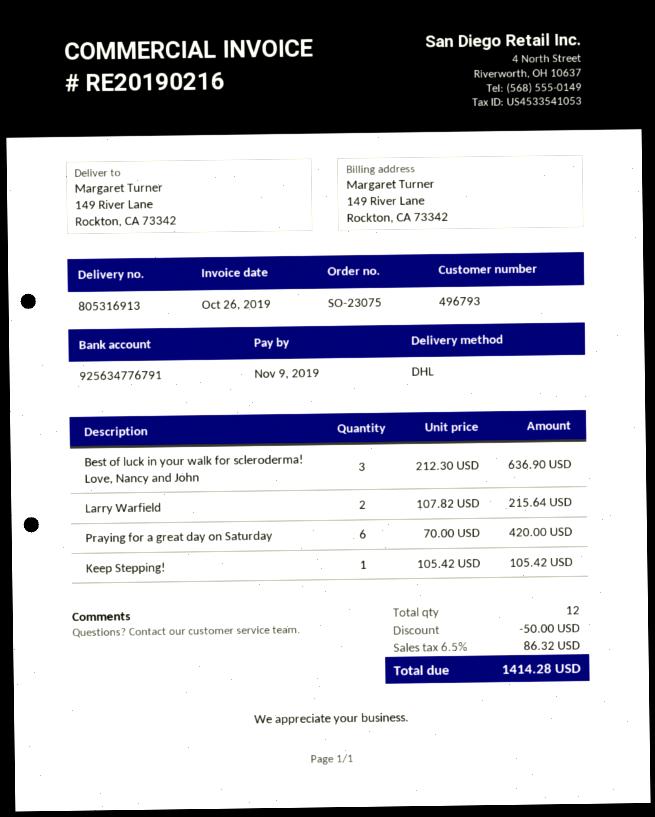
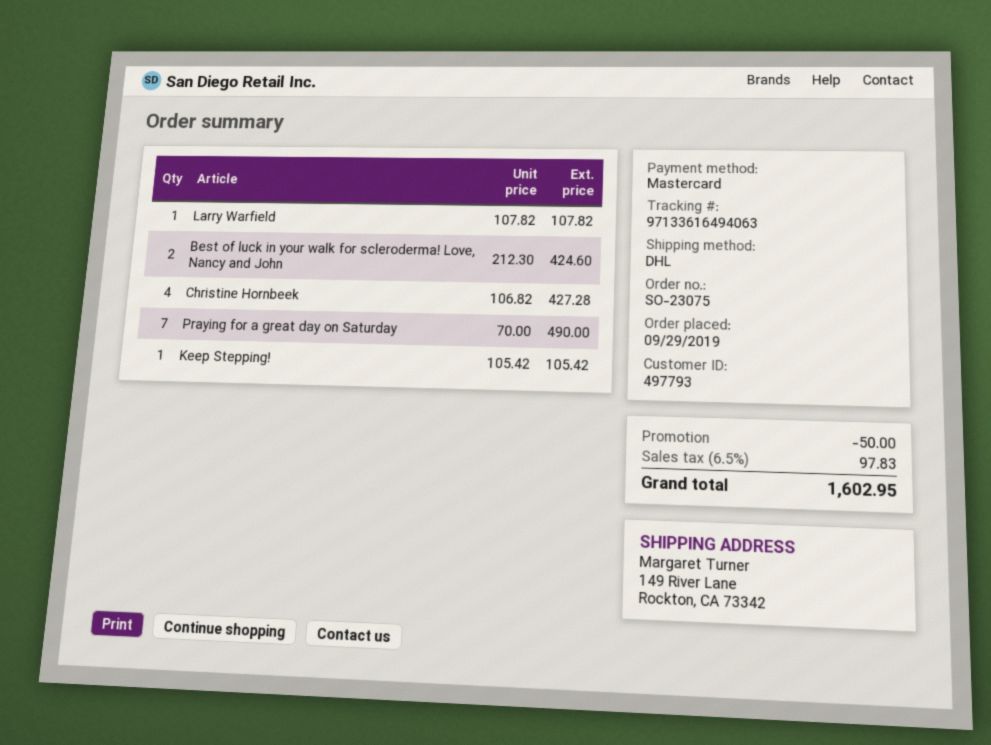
customer number: 496793 -> 497793
Best of luck in your walk for scleroderma! Love, Nancy and John: 3 x 212.30 = 636.90 -> 2 x 212.30 = 424.60
Larry Warfield: 2 x 107.82 = 215.64 -> 1 x 107.82 = 107.82
Praying for a great day on Saturday: 6 x 70.00 = 420.00 -> 7 x 70.00 = 490.00
Christine Hornbeek: none -> 4 x 106.82 = 427.28
tax: 6.5% = 86.32 -> 6.5% = 97.83
total: 1414.28 -> 1602.95

